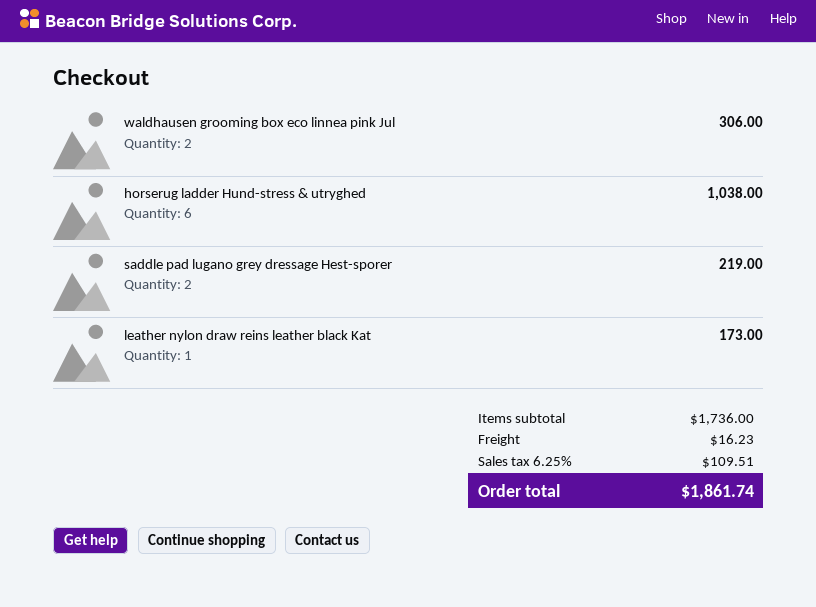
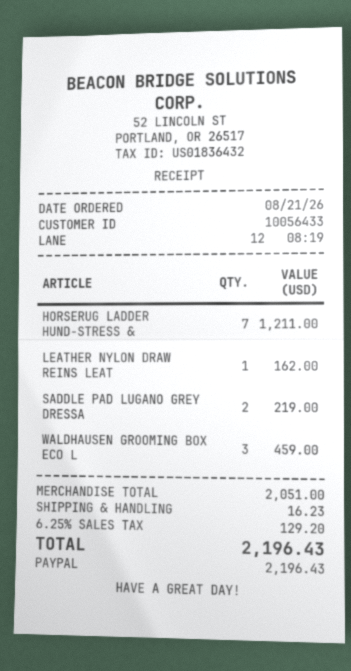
waldhausen grooming box eco linnea pink Jul: 2 for 306.00 -> 3 for 459.00
horserug ladder Hund-stress & utryghed: 6 for 1038.00 -> 7 for 1211.00
leather nylon draw reins leather black Kat: 1 for 173.00 -> 1 for 162.00
subtotal: 1736.00 -> 2051.00
tax: 6.25% = 109.51 -> 6.25% = 129.20
total: 1861.74 -> 2196.43

